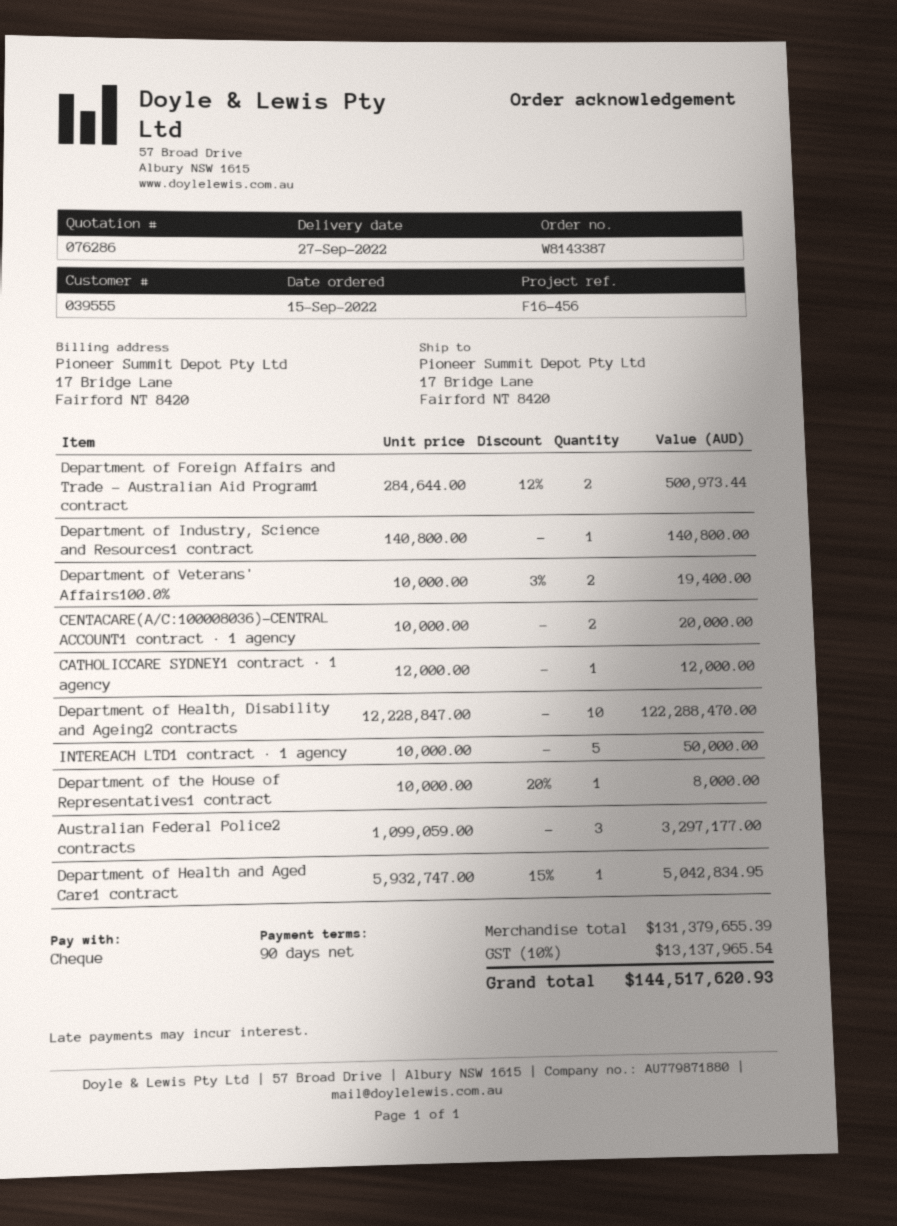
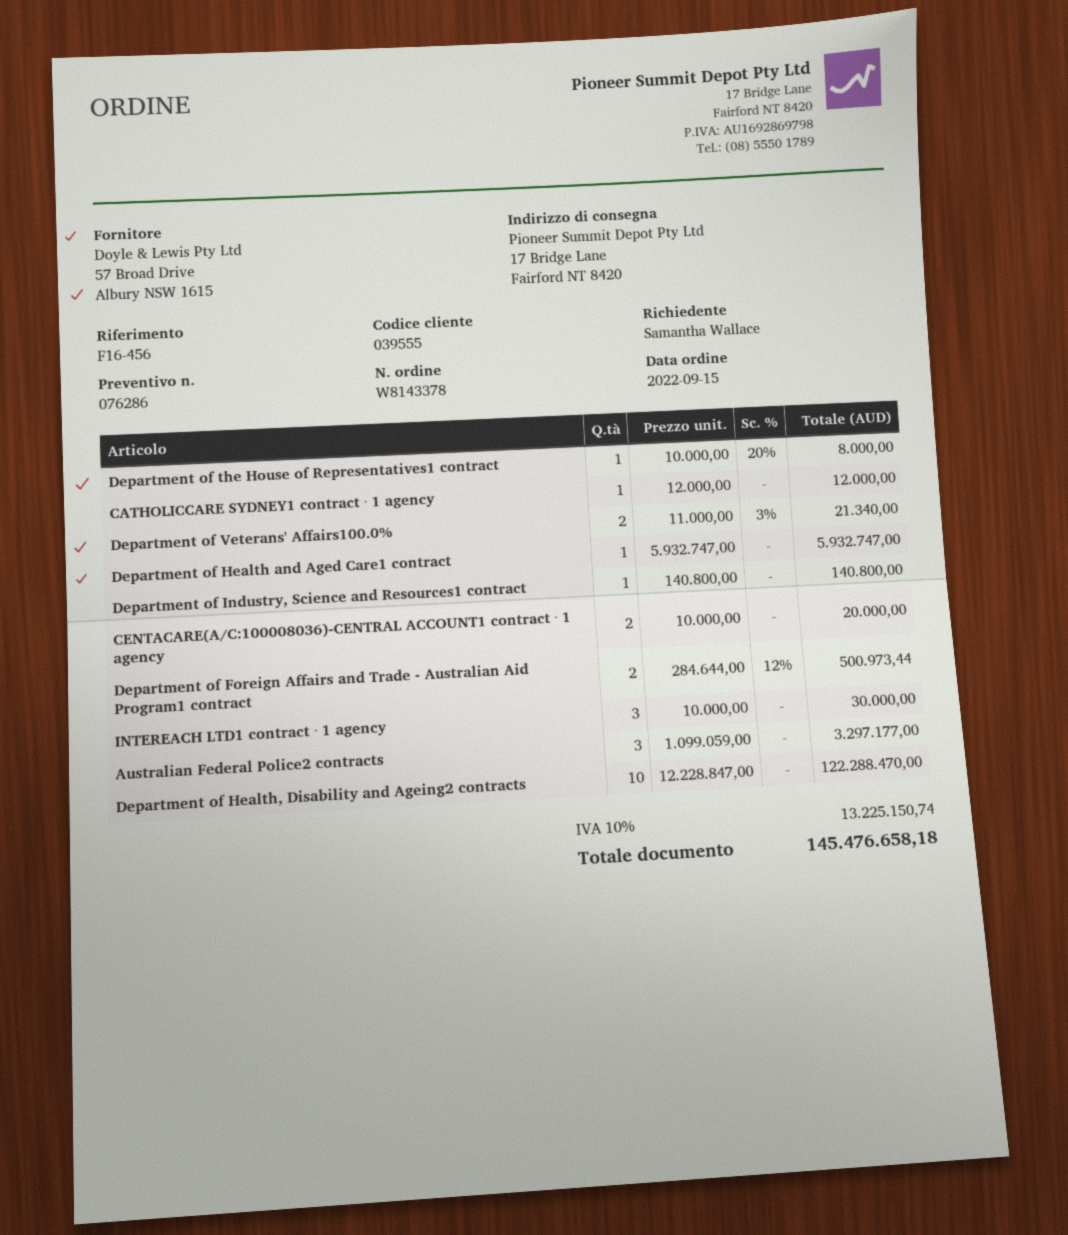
order number: W8143387 -> W8143378
Department of Veterans' Affairs100.0%: 2 x 10000.00 - 3% = 19400.00 -> 2 x 11000.00 - 3% = 21340.00
INTEREACH LTD1 contract · 1 agency: 5 x 10000.00 = 50000.00 -> 3 x 10000.00 = 30000.00
Department of Health and Aged Care1 contract: 1 x 5932747.00 - 15% = 5042834.95 -> 1 x 5932747.00 = 5932747.00
tax: 10% = 13137965.54 -> 10% = 13225150.74
total: 144517620.93 -> 145476658.18

